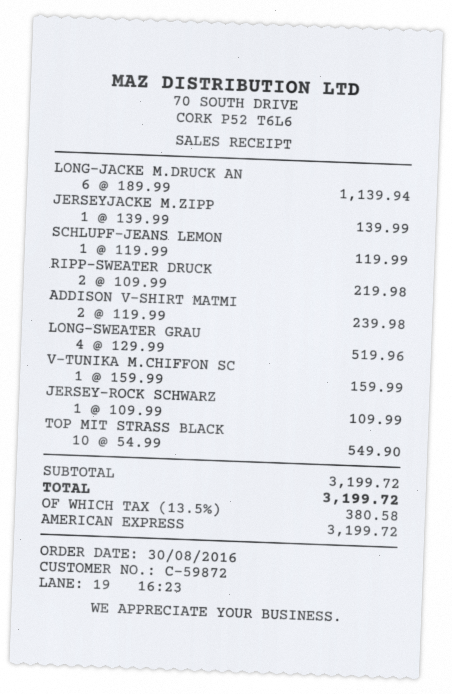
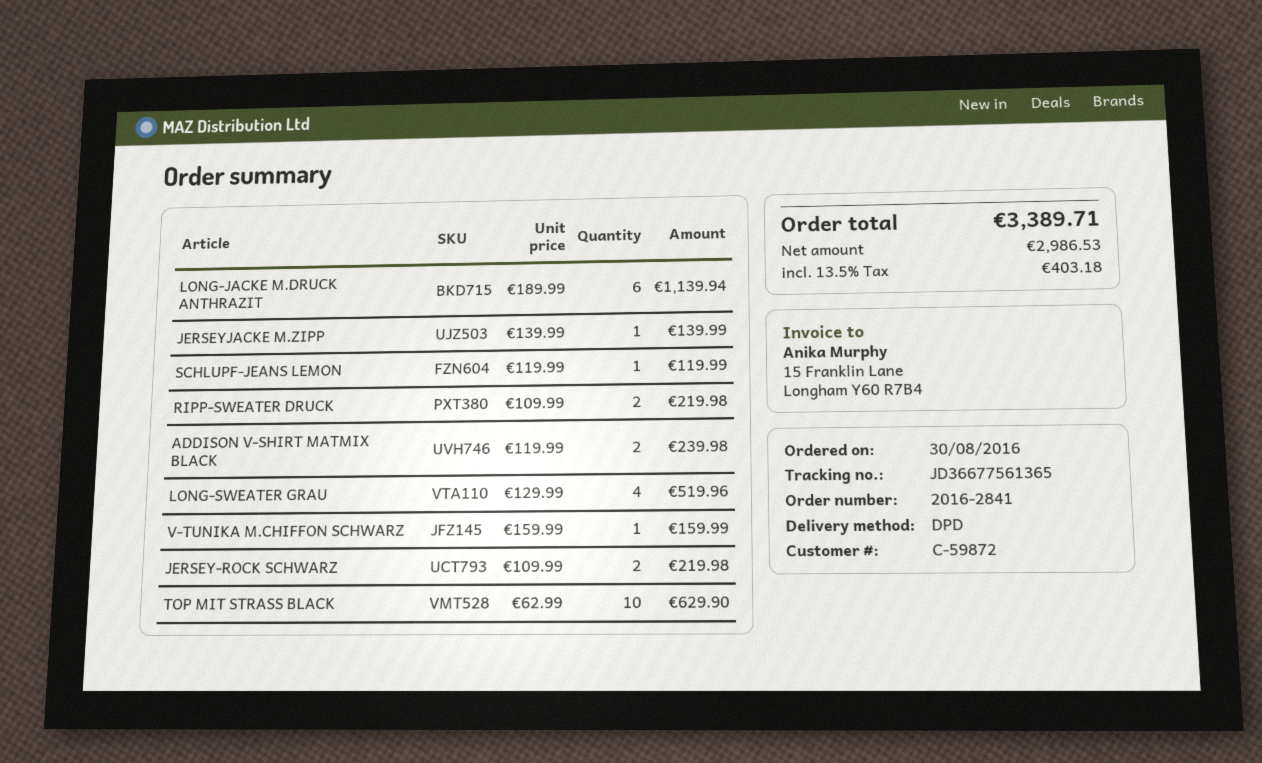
JERSEY-ROCK SCHWARZ: 1 x 109.99 = 109.99 -> 2 x 109.99 = 219.98
TOP MIT STRASS BLACK: 10 x 54.99 = 549.90 -> 10 x 62.99 = 629.90
tax: 13.5% = 380.58 -> 13.5% = 403.18
total: 3199.72 -> 3389.71

